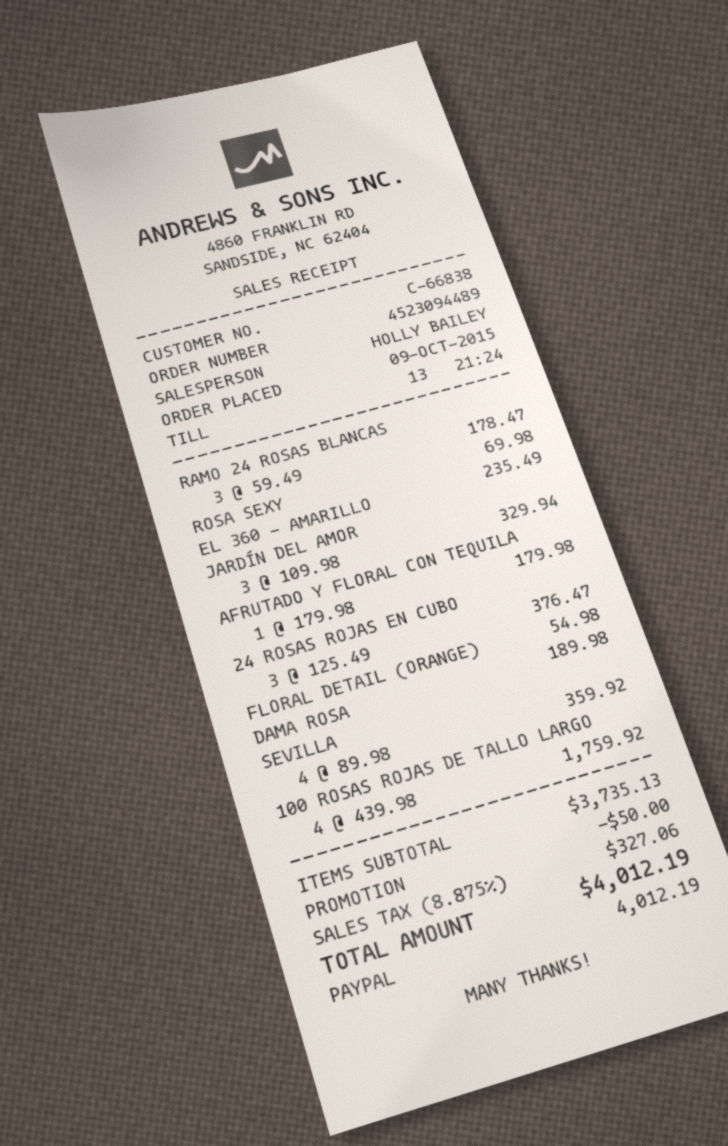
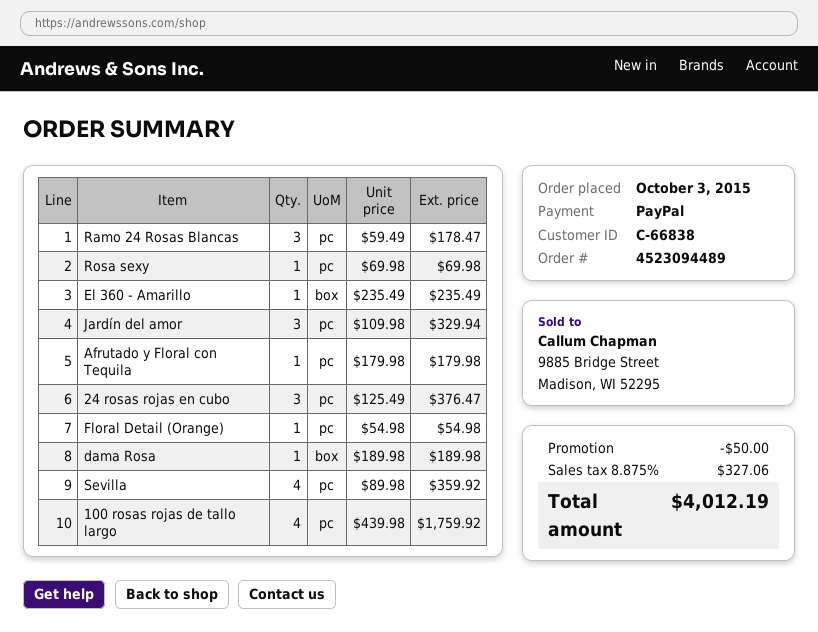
order date: 2015-10-09 -> 2015-10-03

